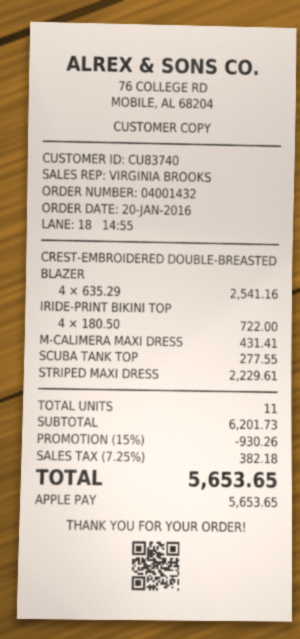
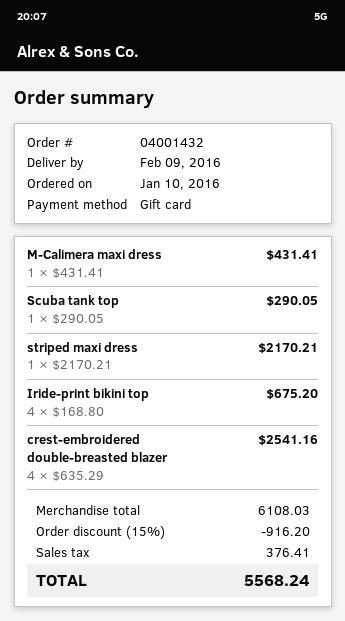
order date: 2016-01-20 -> 2016-01-10
payment method: Apple Pay -> gift card
IRIDE-PRINT BIKINI TOP: 4 x 180.50 = 722.00 -> 4 x 168.80 = 675.20
SCUBA TANK TOP: 1 x 277.55 = 277.55 -> 1 x 290.05 = 290.05
STRIPED MAXI DRESS: 1 x 2229.61 = 2229.61 -> 1 x 2170.21 = 2170.21
subtotal: 6201.73 -> 6108.03
discount: 15% = 930.26 -> 15% = 916.20
tax: 382.18 -> 376.41
total: 5653.65 -> 5568.24

